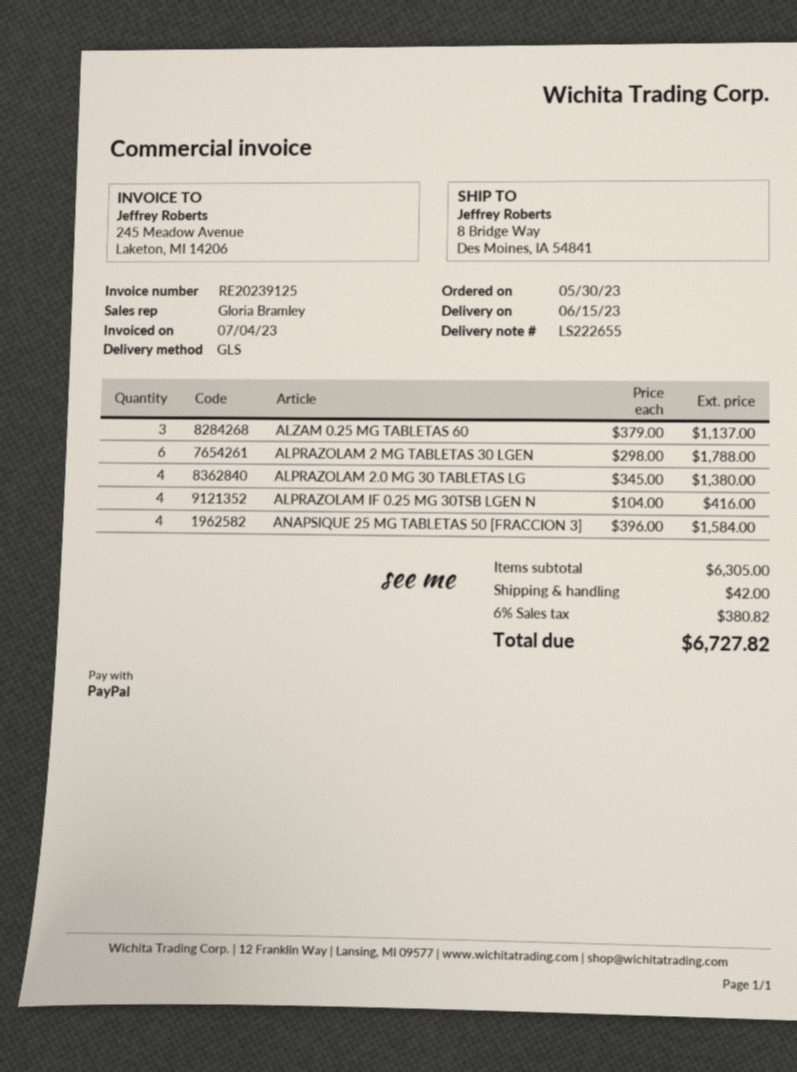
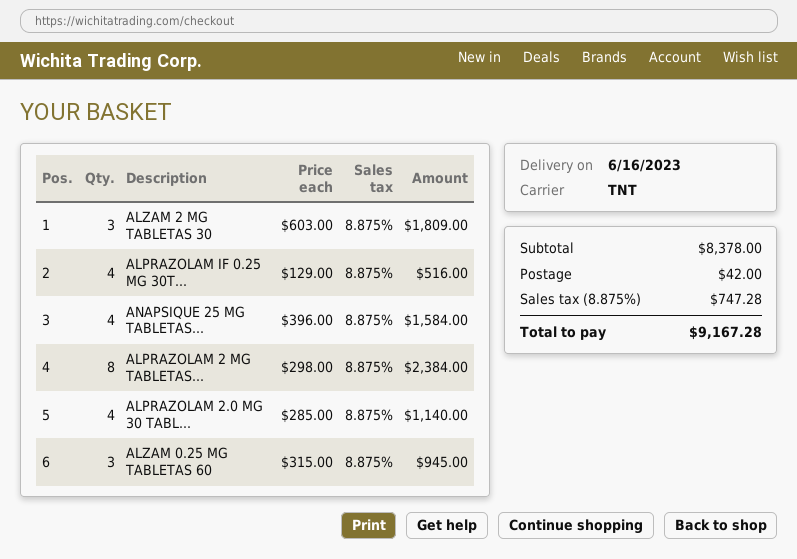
delivery date: 2023-06-15 -> 2023-06-16
shipping method: GLS -> TNT
ALZAM 0.25 MG TABLETAS 60: 3 x 379.00 = 1137.00 -> 3 x 315.00 = 945.00
ALPRAZOLAM 2 MG TABLETAS 30 LGEN: 6 x 298.00 = 1788.00 -> 8 x 298.00 = 2384.00
ALPRAZOLAM 2.0 MG 30 TABLETAS LG: 4 x 345.00 = 1380.00 -> 4 x 285.00 = 1140.00
ALPRAZOLAM IF 0.25 MG 30TSB LGEN N: 4 x 104.00 = 416.00 -> 4 x 129.00 = 516.00
ALZAM 2 MG TABLETAS 30: none -> 3 x 603.00 = 1809.00
subtotal: 6305.00 -> 8378.00
tax: 6% = 380.82 -> 8.875% = 747.28
total: 6727.82 -> 9167.28

